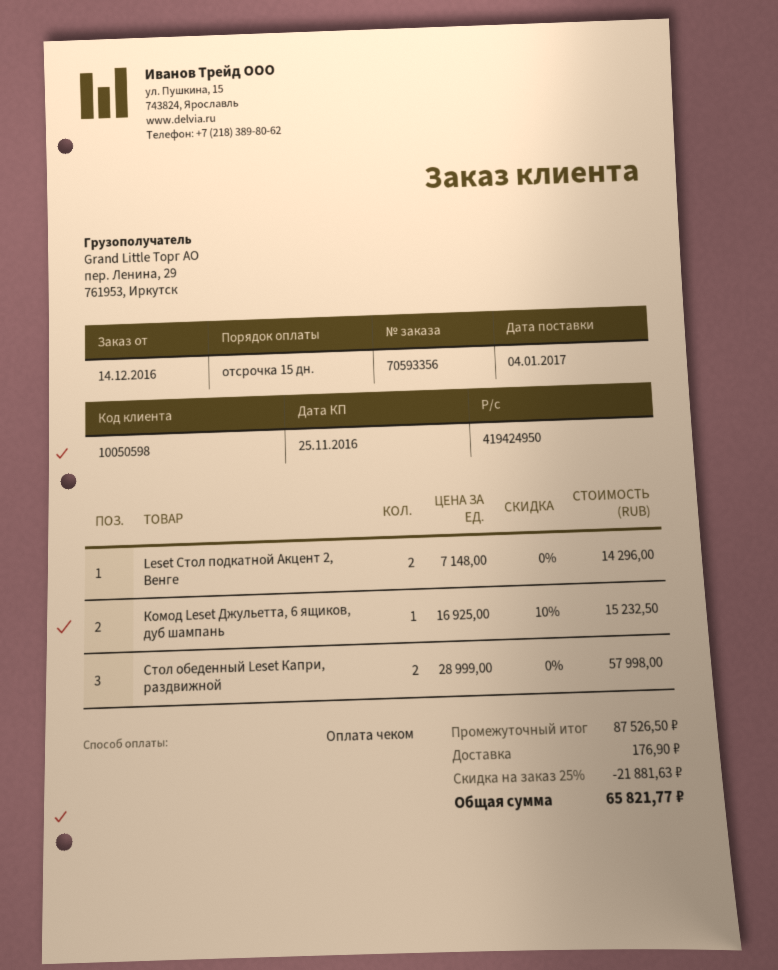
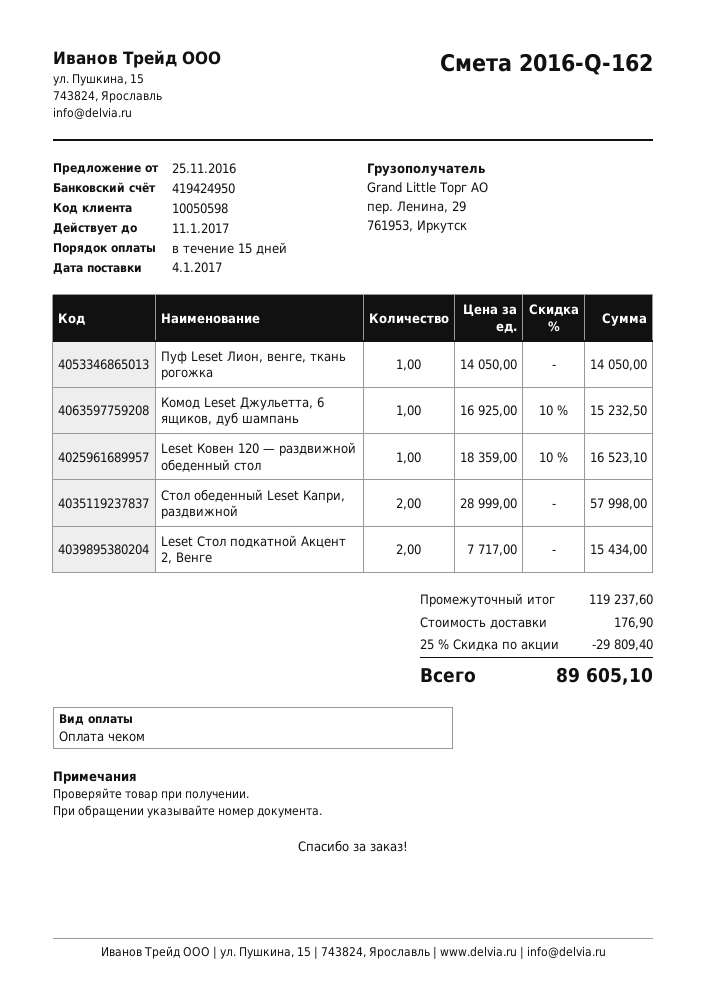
Leset Стол подкатной Акцент 2, Венге: 2 x 7148.00 = 14296.00 -> 2 x 7717.00 = 15434.00
Пуф Leset Лион, венге, ткань рогожка: none -> 1 x 14050.00 = 14050.00
Leset Ковен 120 — раздвижной обеденный стол: none -> 1 x 18359.00 - 10% = 16523.10
subtotal: 87526.50 -> 119237.60
discount: 25% = 21881.63 -> 25% = 29809.40
total: 65821.77 -> 89605.10

